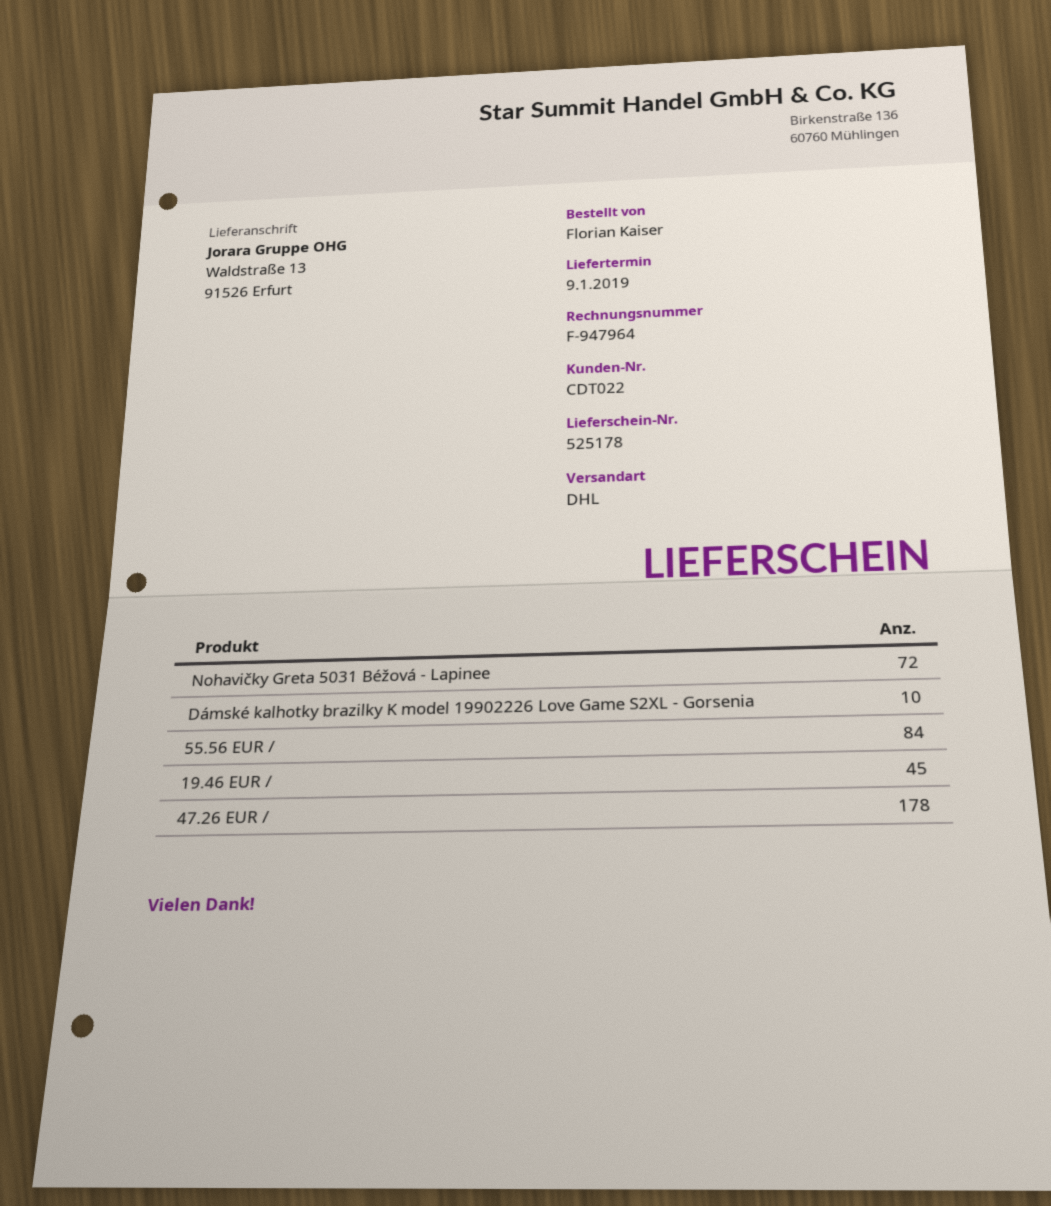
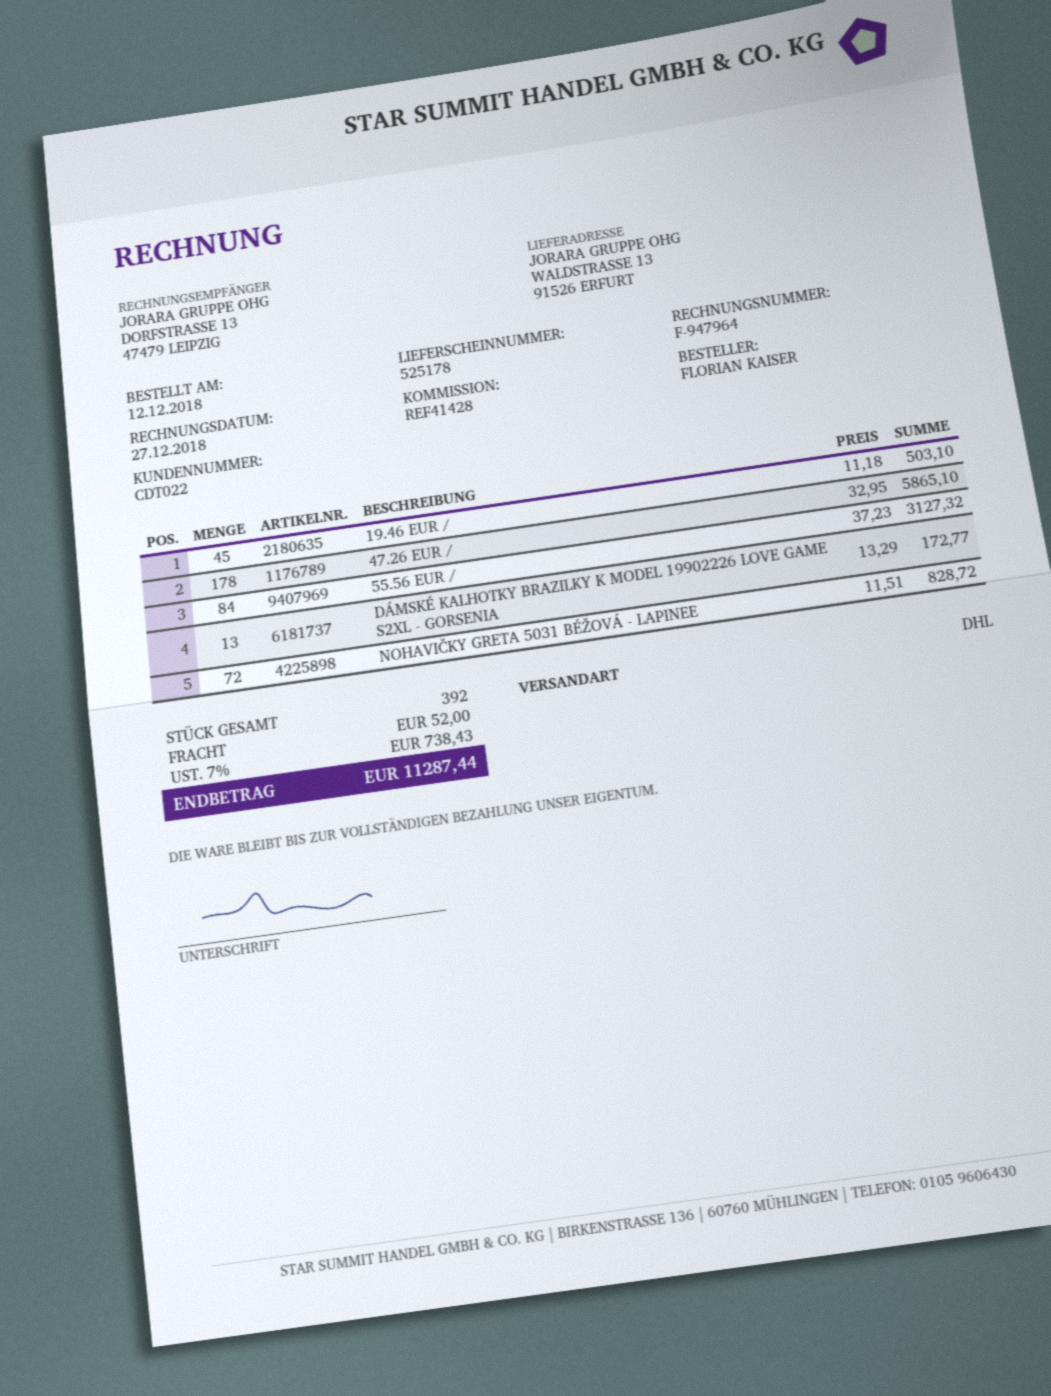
Dámské kalhotky brazilky K model 19902226 Love Game S2XL - Gorsenia: 10 -> 13

